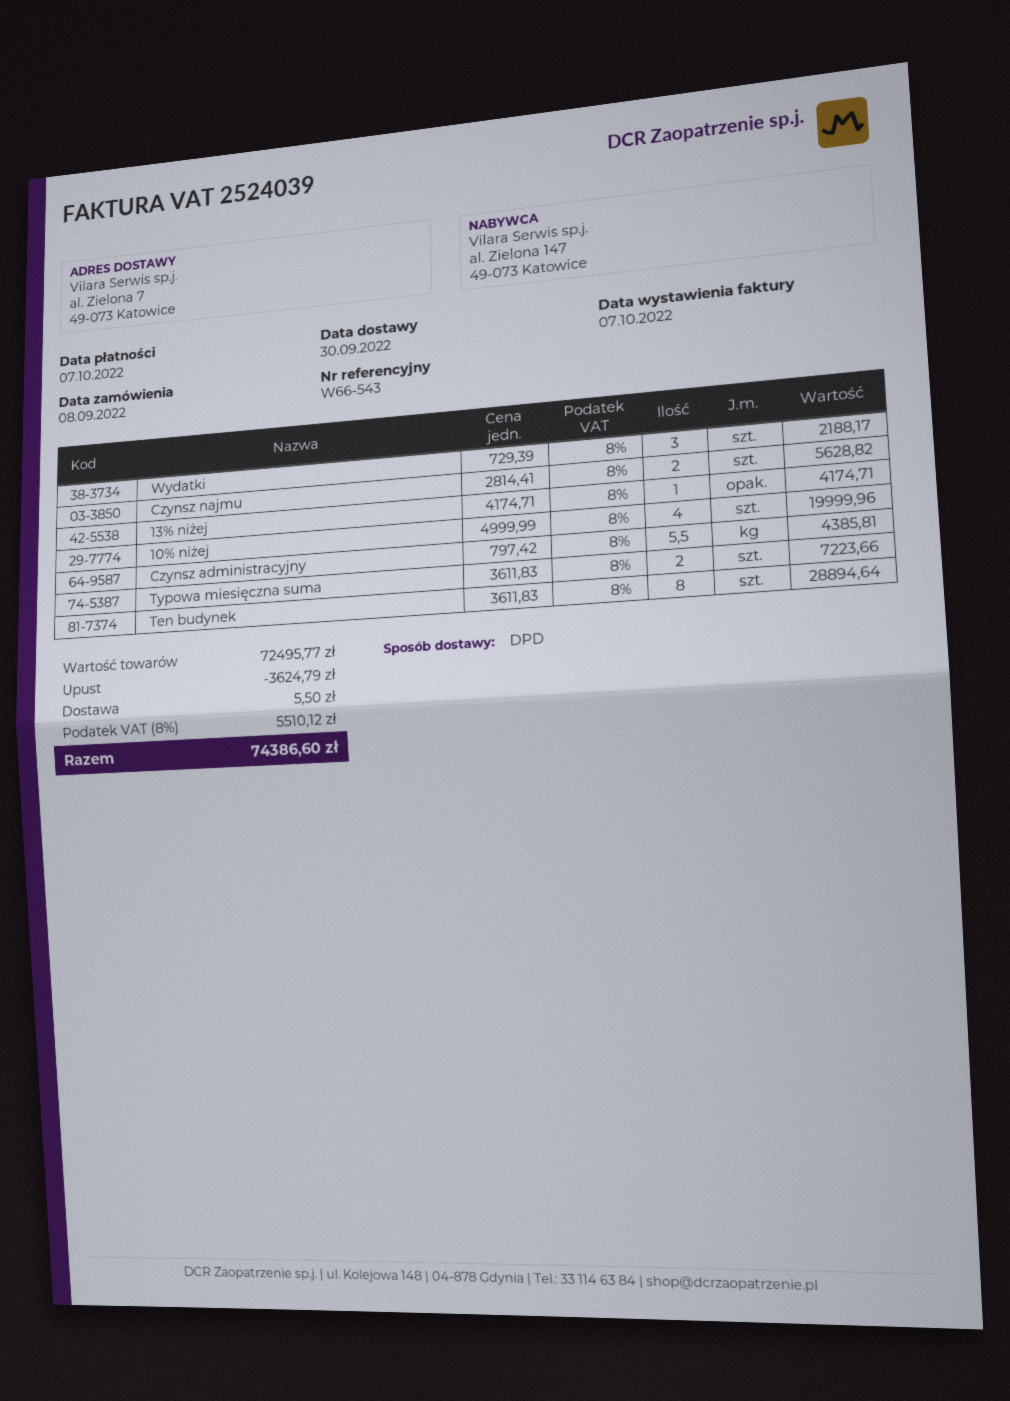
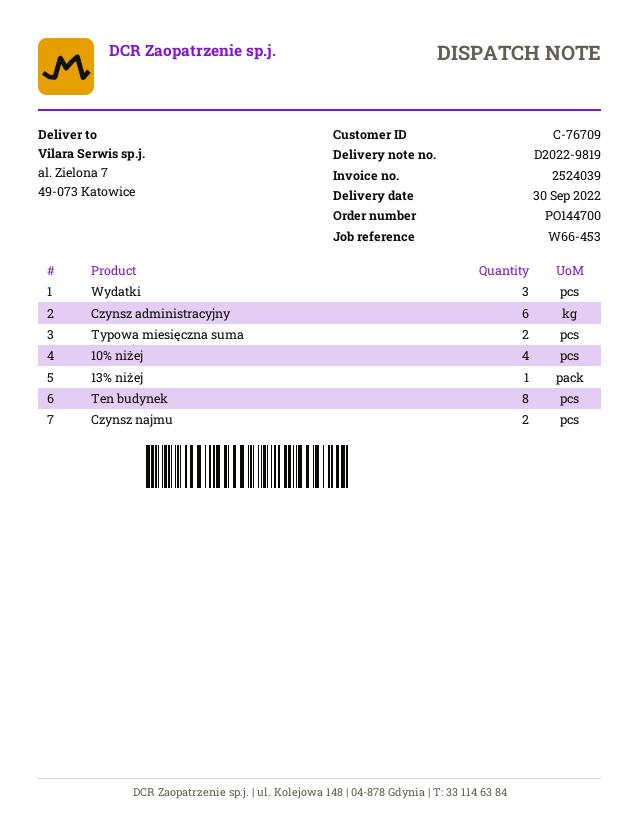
reference: W66-543 -> W66-453
Czynsz administracyjny: 5.5 -> 6

